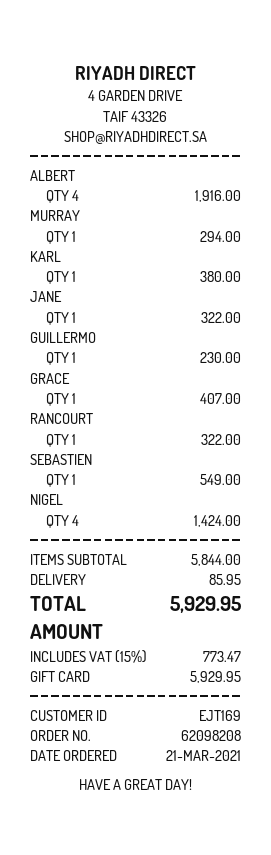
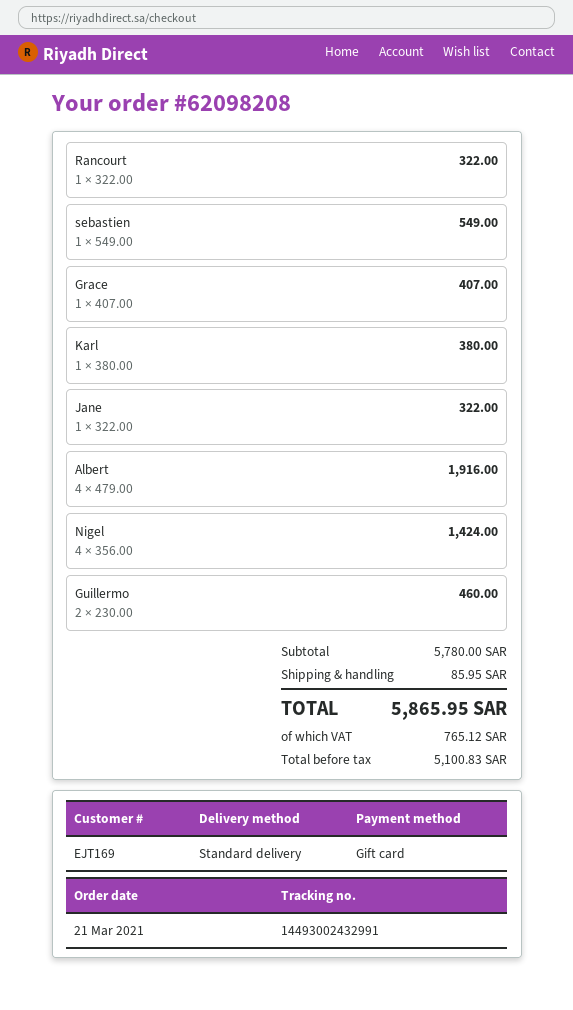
MURRAY: 1 for 294.00 -> none
GUILLERMO: 1 for 230.00 -> 2 for 460.00
subtotal: 5844.00 -> 5780.00
tax: 773.47 -> 765.12
total: 5929.95 -> 5865.95

